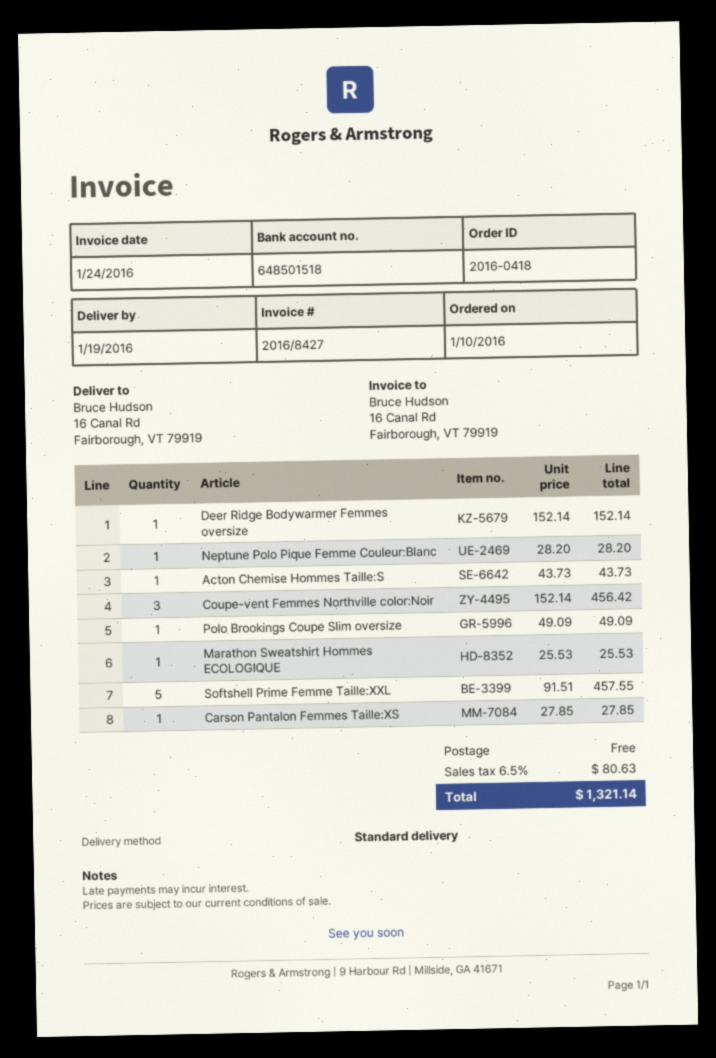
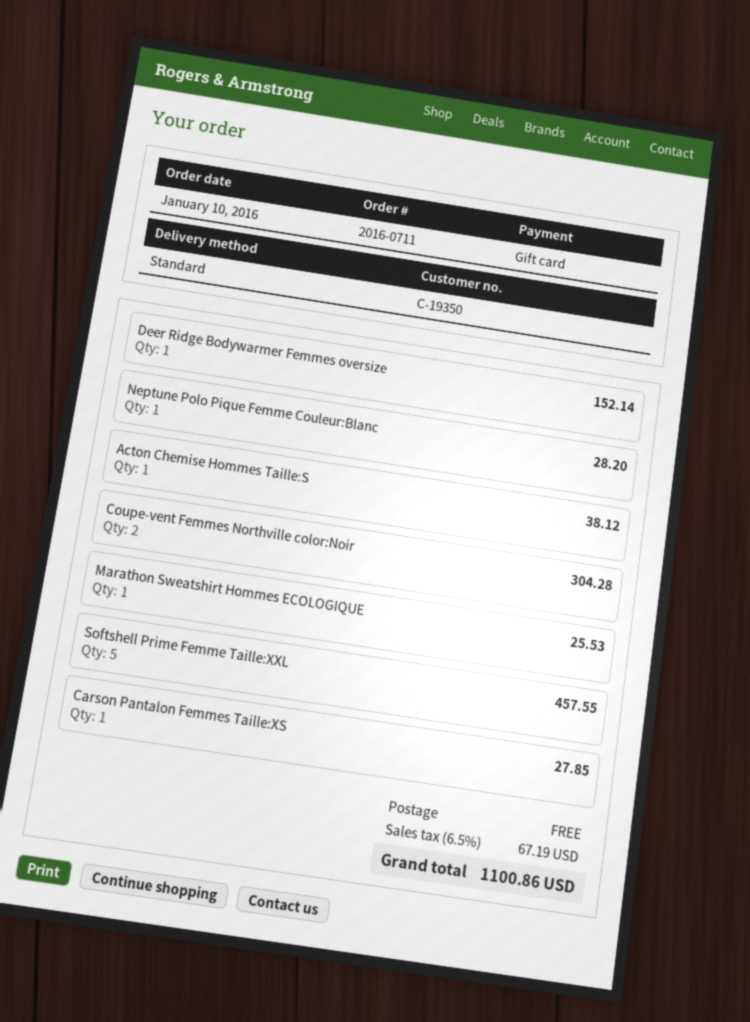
order number: 2016-0418 -> 2016-0711
Acton Chemise Hommes Taille:S: 1 for 43.73 -> 1 for 38.12
Coupe-vent Femmes Northville color:Noir: 3 for 456.42 -> 2 for 304.28
Polo Brookings Coupe Slim oversize: 1 for 49.09 -> none
tax: 6.5% = 80.63 -> 6.5% = 67.19
total: 1321.14 -> 1100.86

